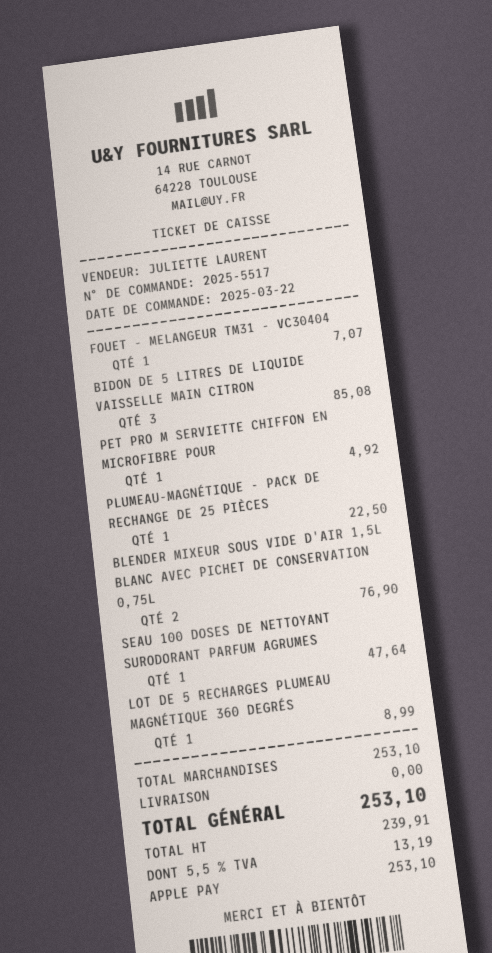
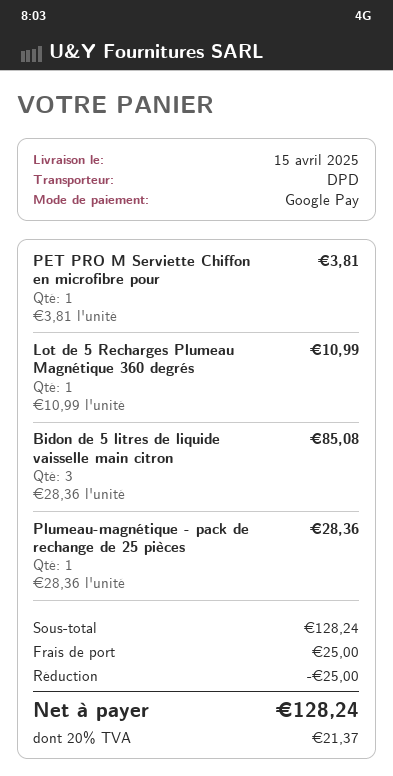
payment method: Apple Pay -> Google Pay
FOUET - MELANGEUR TM31 - VC30404: 1 for 7.07 -> none
PET PRO M SERVIETTE CHIFFON EN MICROFIBRE POUR: 1 for 4.92 -> 1 for 3.81
PLUMEAU-MAGNÉTIQUE - PACK DE RECHANGE DE 25 PIÈCES: 1 for 22.50 -> 1 for 28.36
BLENDER MIXEUR SOUS VIDE D'AIR 1,5L BLANC AVEC PICHET DE CONSERVATION 0,75L: 2 for 76.90 -> none
SEAU 100 DOSES DE NETTOYANT SURODORANT PARFUM AGRUMES: 1 for 47.64 -> none
LOT DE 5 RECHARGES PLUMEAU MAGNÉTIQUE 360 DEGRÉS: 1 for 8.99 -> 1 for 10.99
subtotal: 253.10 -> 128.24
discount: none -> 25.00
shipping: 0.00 -> 25.00
tax: 5.5% = 13.19 -> 20% = 21.37
total: 253.10 -> 128.24

